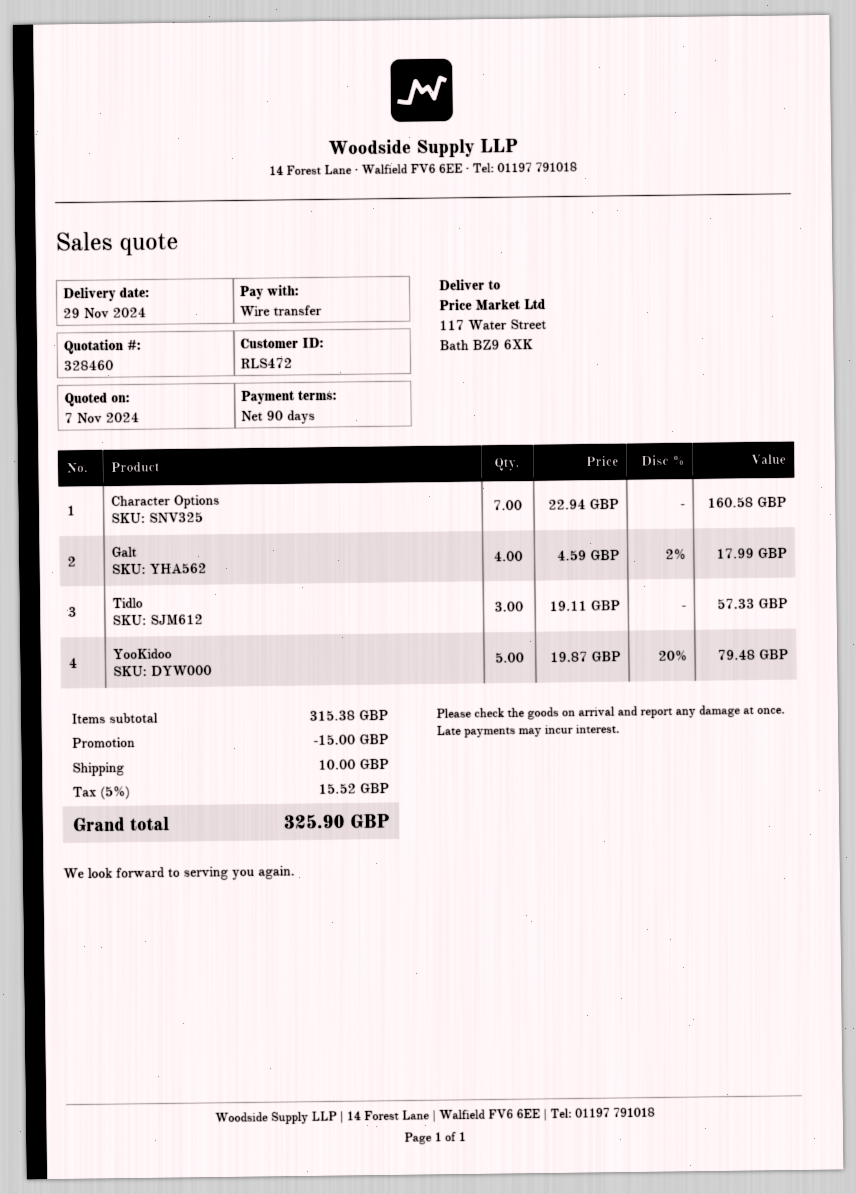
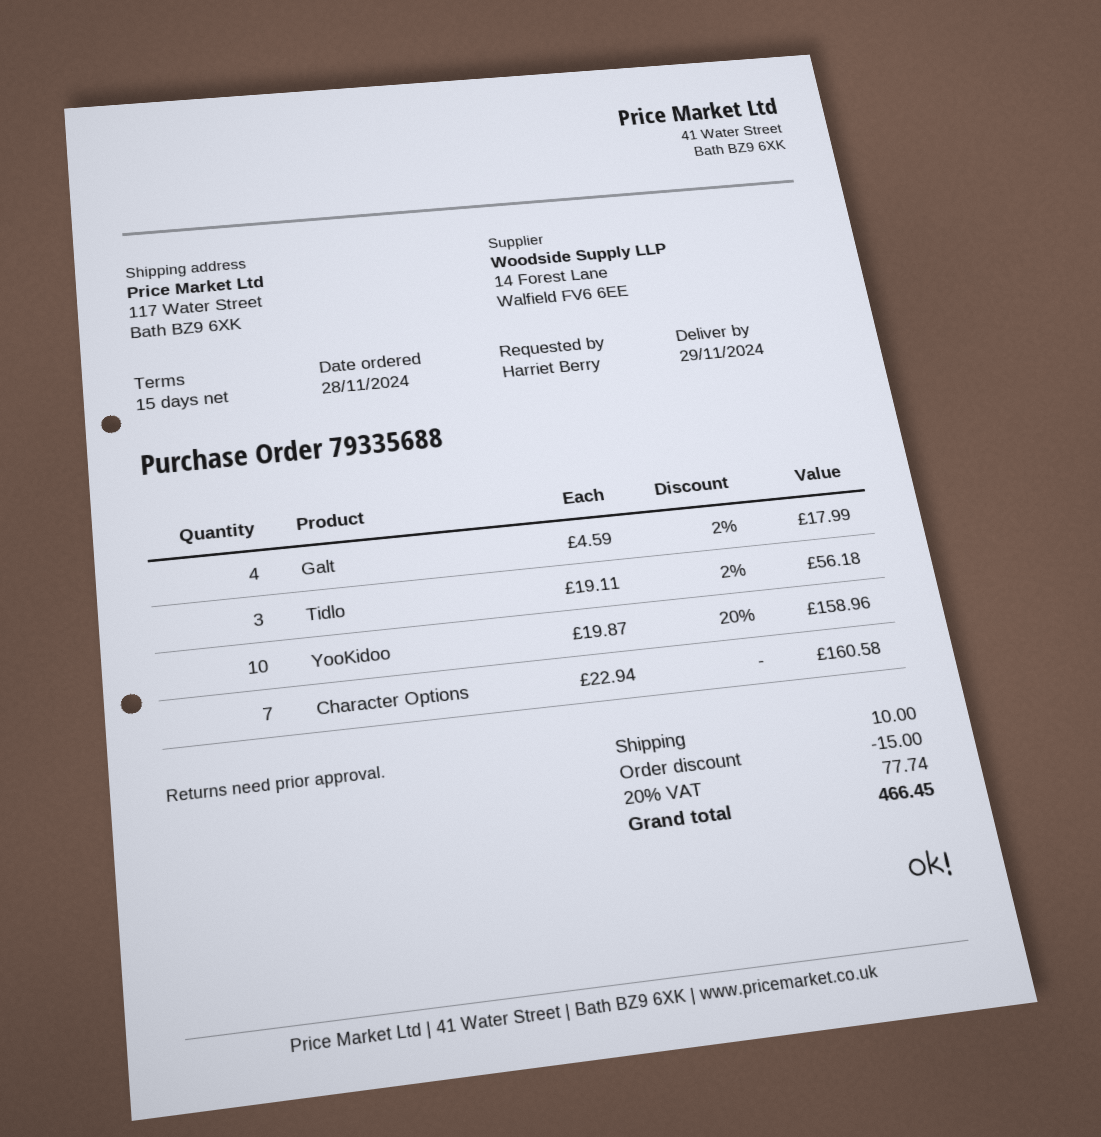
payment terms: 90 days -> 15 days
Tidlo: 3 x 19.11 = 57.33 -> 3 x 19.11 - 2% = 56.18
YooKidoo: 5 x 19.87 - 20% = 79.48 -> 10 x 19.87 - 20% = 158.96
tax: 5% = 15.52 -> 20% = 77.74
total: 325.90 -> 466.45

